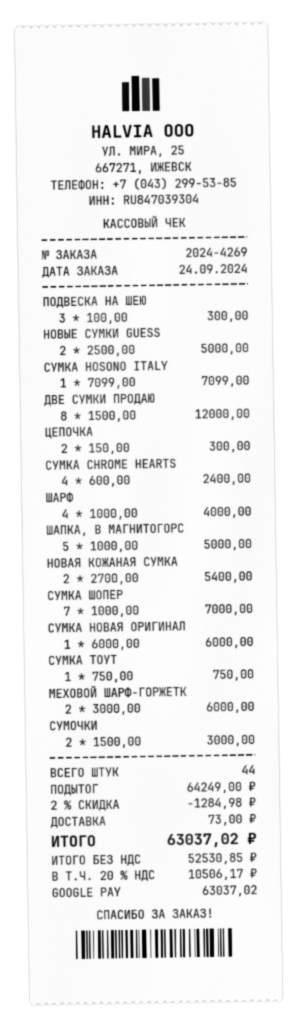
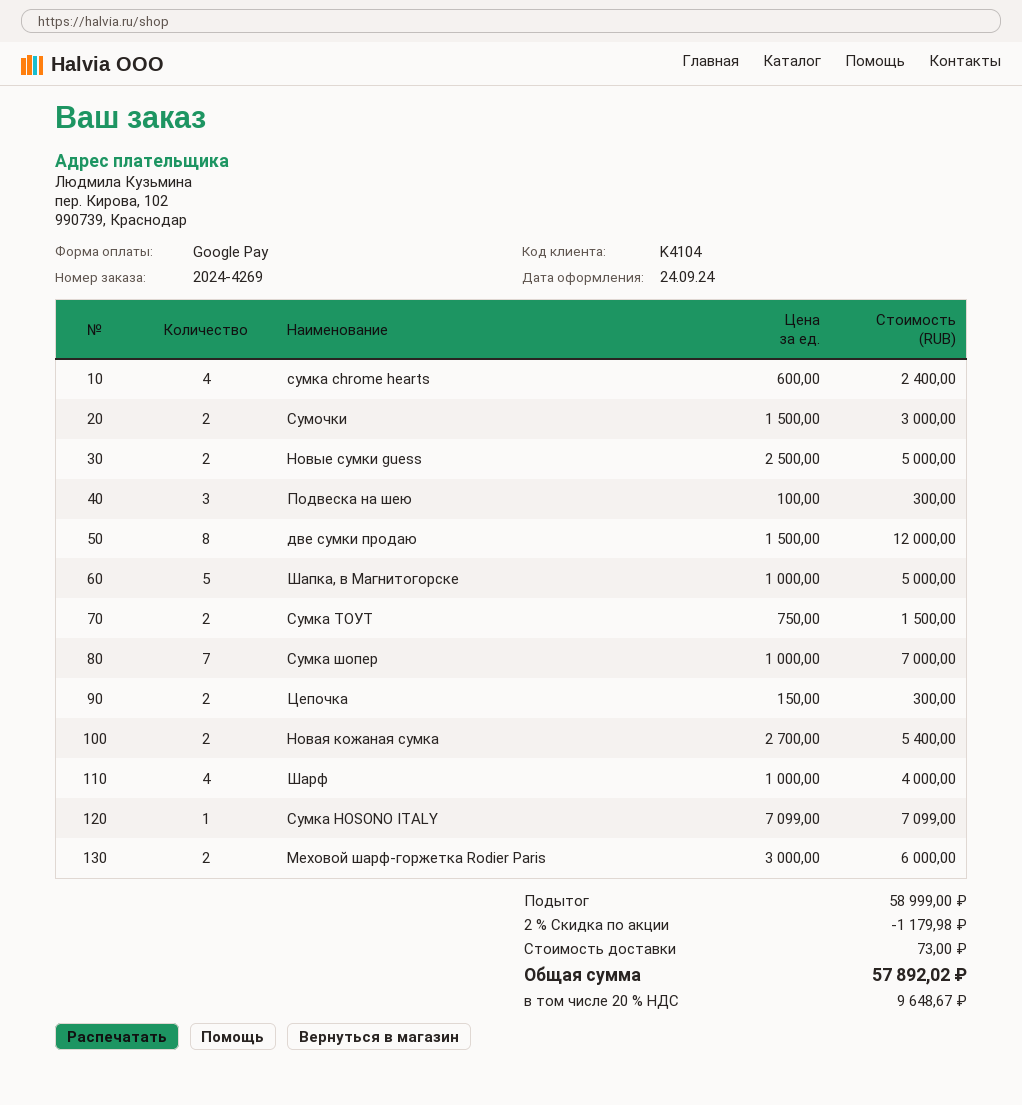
СУМКА НОВАЯ ОРИГИНАЛ: 1 x 6000.00 = 6000.00 -> none
СУМКА ТОУТ: 1 x 750.00 = 750.00 -> 2 x 750.00 = 1500.00
subtotal: 64249.00 -> 58999.00
discount: 2% = 1284.98 -> 2% = 1179.98
tax: 20% = 10506.17 -> 20% = 9648.67
total: 63037.02 -> 57892.02

